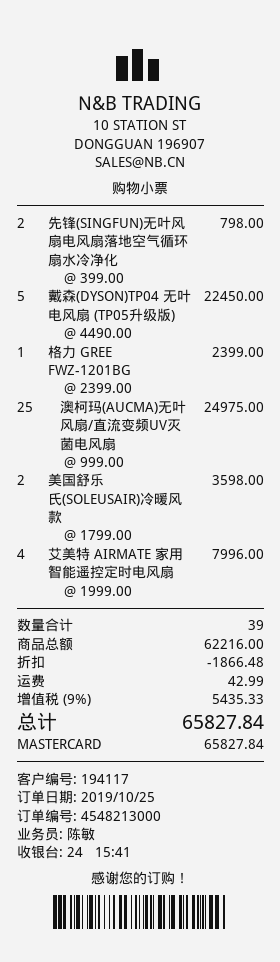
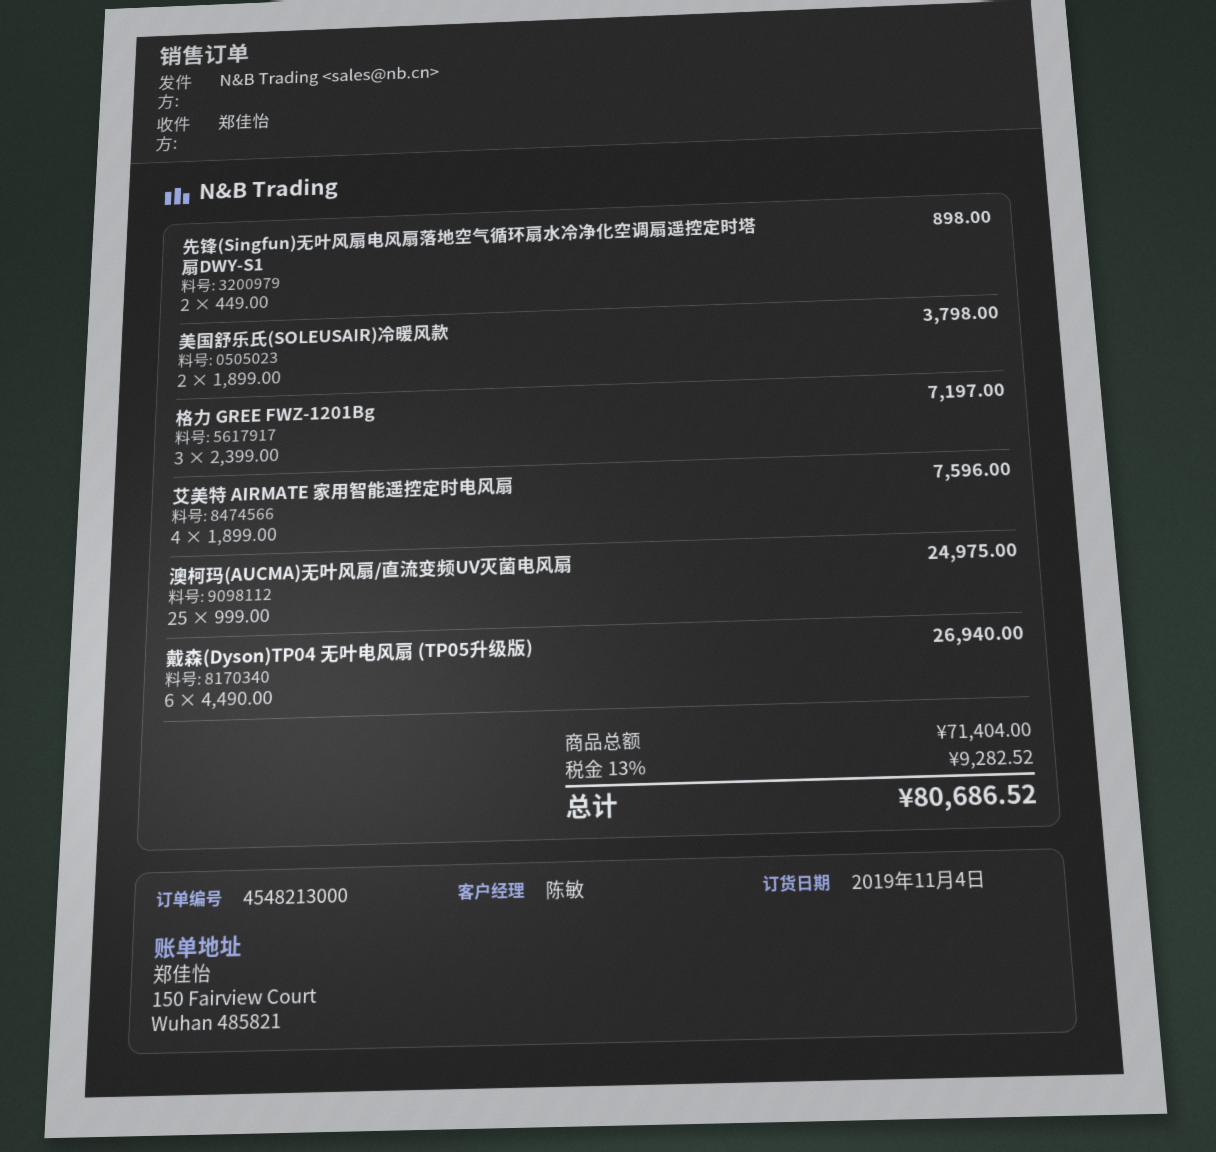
order date: 2019-10-25 -> 2019-11-04
先锋(SINGFUN)无叶风扇电风扇落地空气循环扇水冷净化: 2 x 399.00 = 798.00 -> 2 x 449.00 = 898.00
戴森(DYSON)TP04 无叶电风扇 (TP05升级版): 5 x 4490.00 = 22450.00 -> 6 x 4490.00 = 26940.00
格力 GREE FWZ-1201BG: 1 x 2399.00 = 2399.00 -> 3 x 2399.00 = 7197.00
美国舒乐氏(SOLEUSAIR)冷暖风款: 2 x 1799.00 = 3598.00 -> 2 x 1899.00 = 3798.00
艾美特 AIRMATE 家用智能遥控定时电风扇: 4 x 1999.00 = 7996.00 -> 4 x 1899.00 = 7596.00
subtotal: 62216.00 -> 71404.00
discount: 1866.48 -> none
shipping: 42.99 -> none
tax: 9% = 5435.33 -> 13% = 9282.52
total: 65827.84 -> 80686.52

